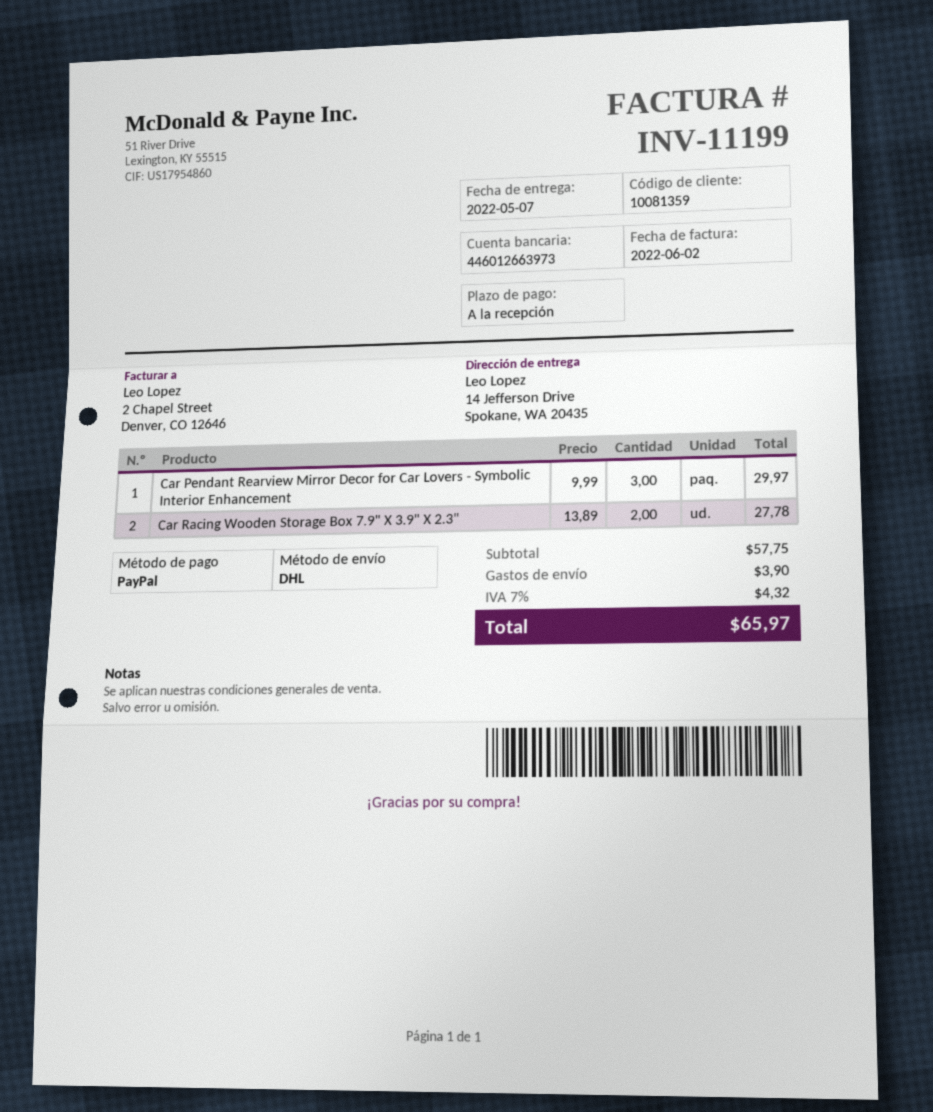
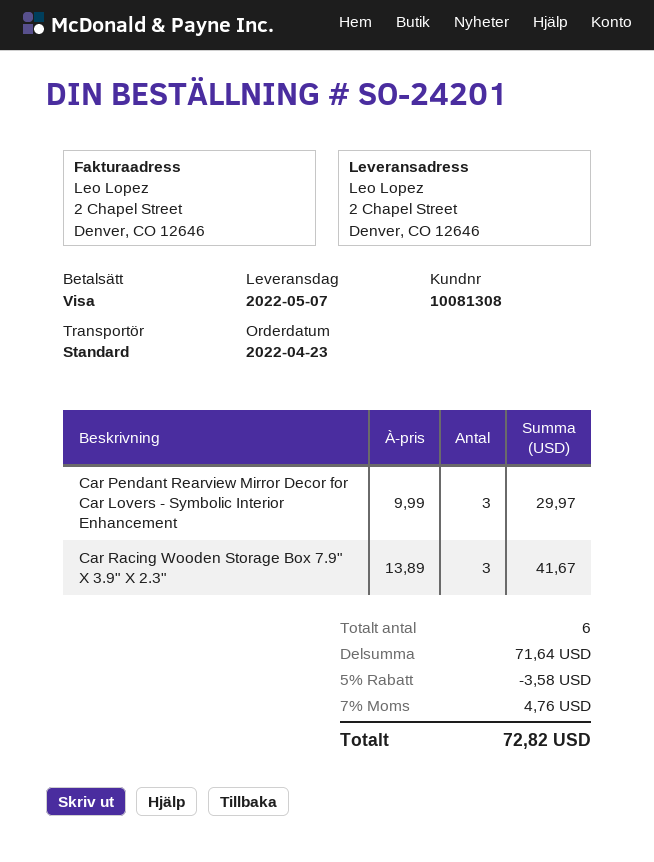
customer number: 10081359 -> 10081308
payment method: PayPal -> Visa
shipping method: DHL -> standard
ship to: 14 Jefferson Drive, Spokane, WA 20435 -> 2 Chapel Street, Denver, CO 12646
Car Racing Wooden Storage Box 7.9" X 3.9" X 2.3": 2 x 13.89 = 27.78 -> 3 x 13.89 = 41.67
subtotal: 57.75 -> 71.64
discount: none -> 5% = 3.58
shipping: 3.90 -> none
tax: 7% = 4.32 -> 7% = 4.76
total: 65.97 -> 72.82

